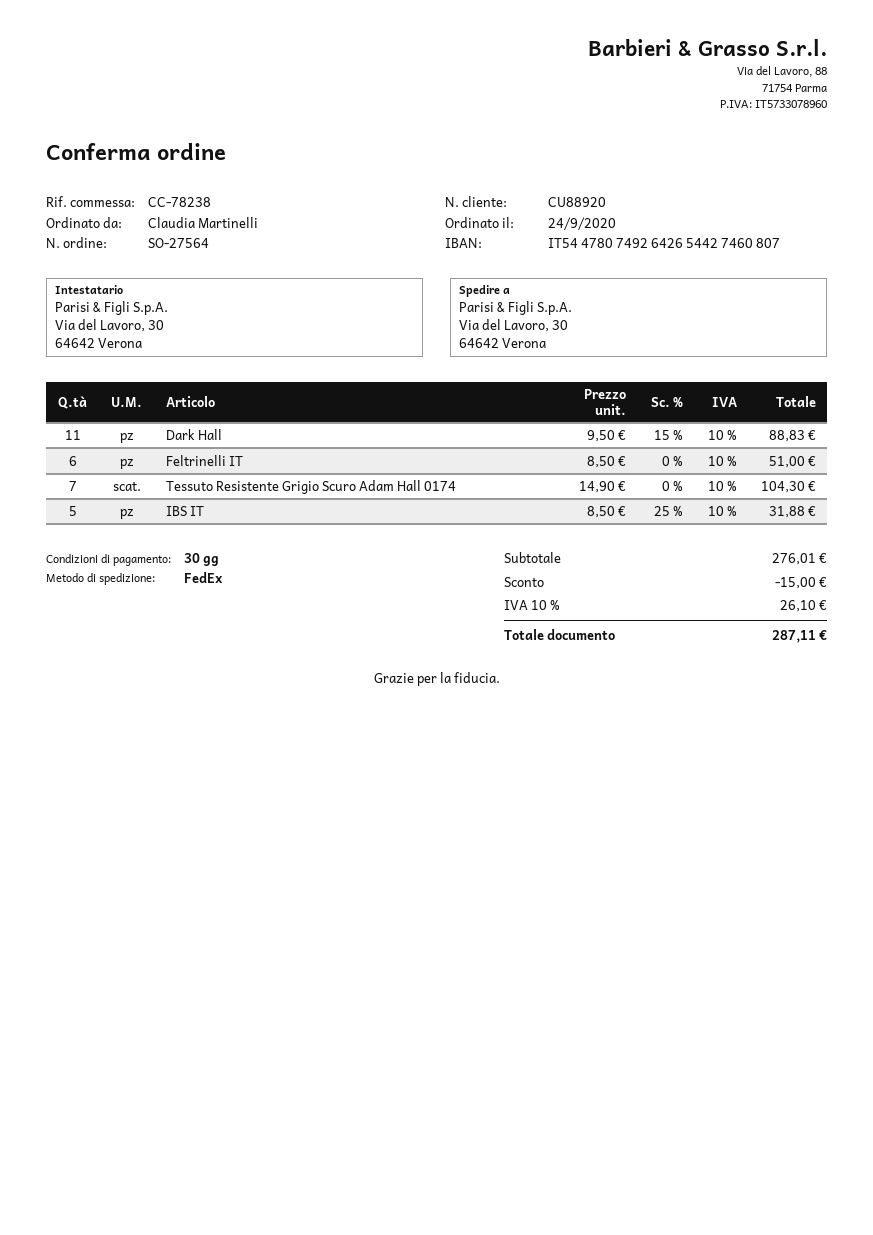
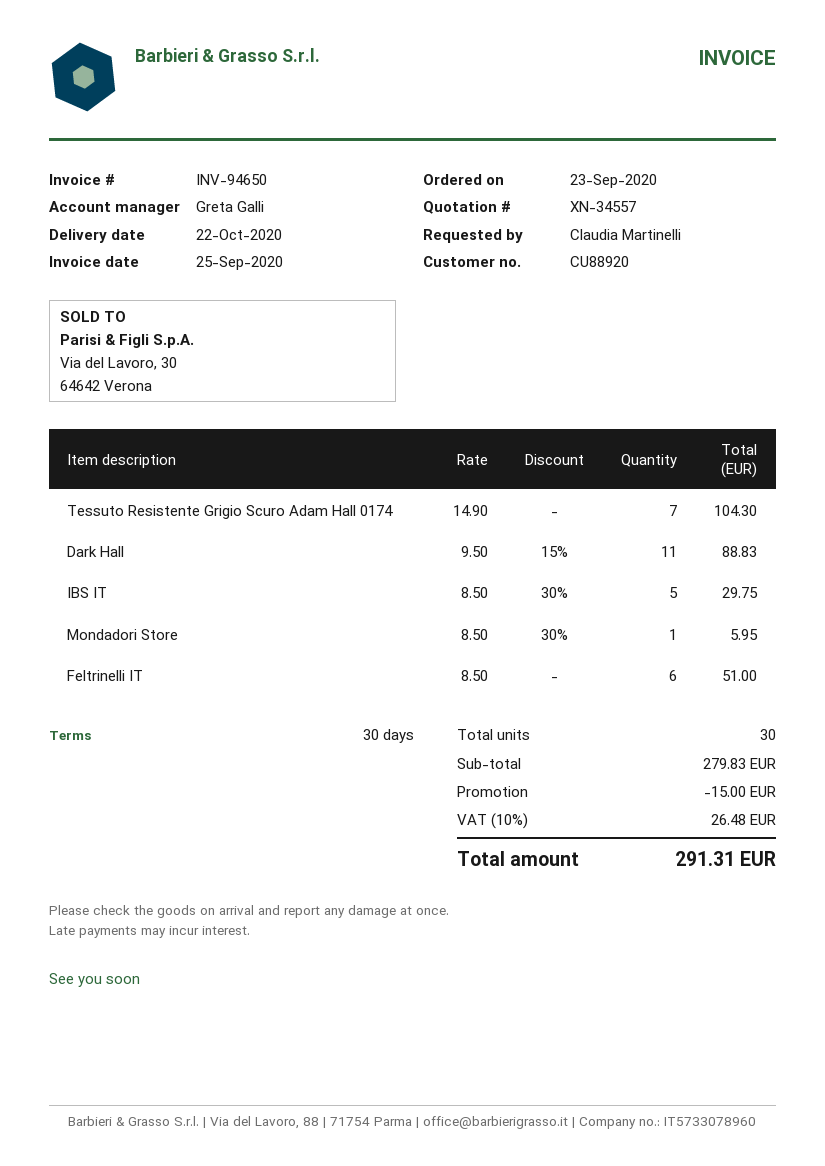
order date: 2020-09-24 -> 2020-09-23
IBS IT: 5 x 8.50 - 25% = 31.88 -> 5 x 8.50 - 30% = 29.75
Mondadori Store: none -> 1 x 8.50 - 30% = 5.95
subtotal: 276.01 -> 279.83
tax: 10% = 26.10 -> 10% = 26.48
total: 287.11 -> 291.31

